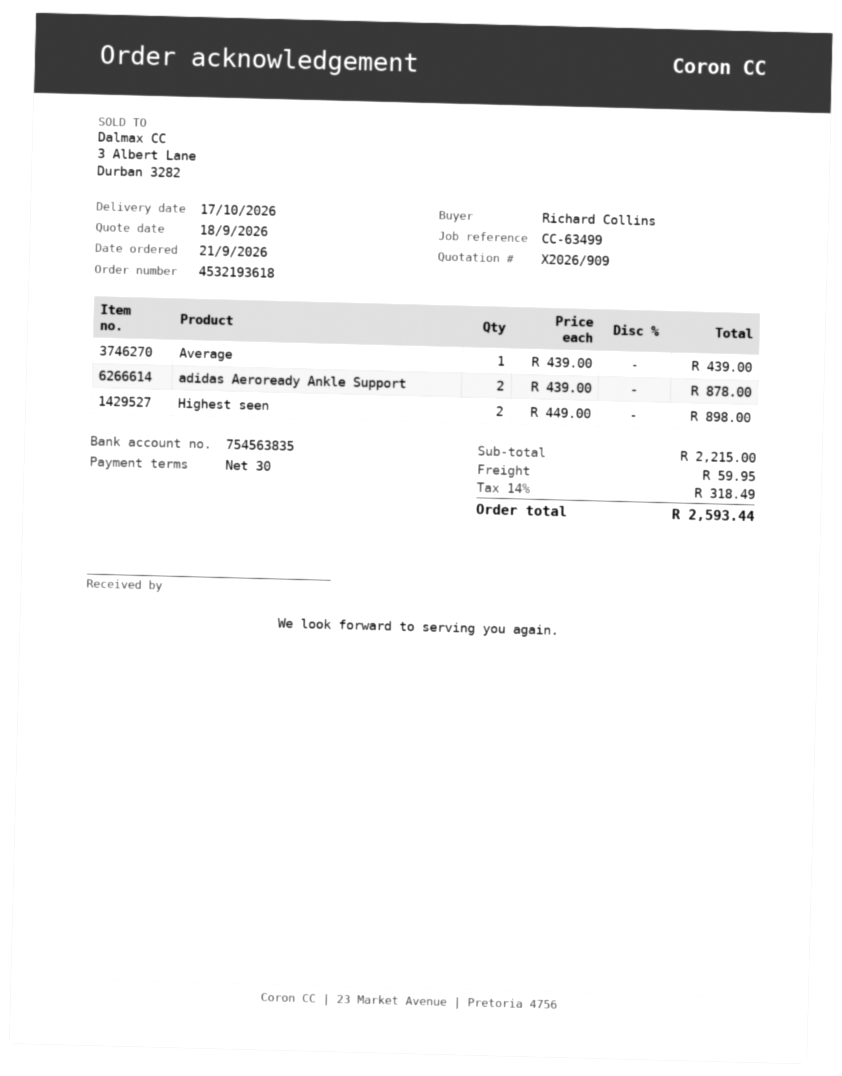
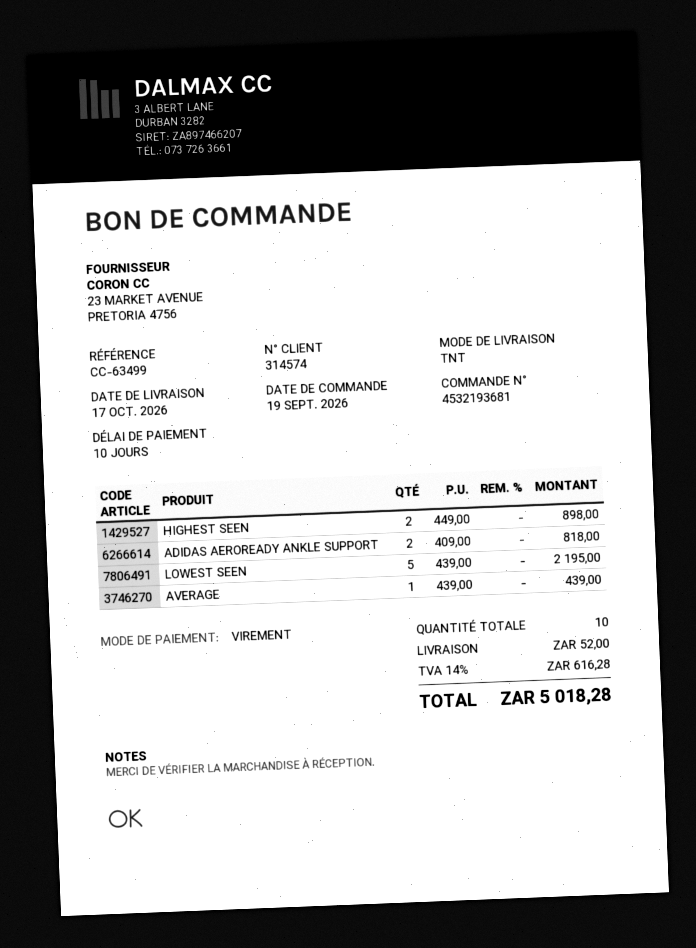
order number: 4532193618 -> 4532193681
order date: 2026-09-21 -> 2026-09-19
payment terms: 30 days -> 10 days
adidas Aeroready Ankle Support: 2 x 439.00 = 878.00 -> 2 x 409.00 = 818.00
LOWEST SEEN: none -> 5 x 439.00 = 2195.00
shipping: 59.95 -> 52.00
tax: 14% = 318.49 -> 14% = 616.28
total: 2593.44 -> 5018.28

